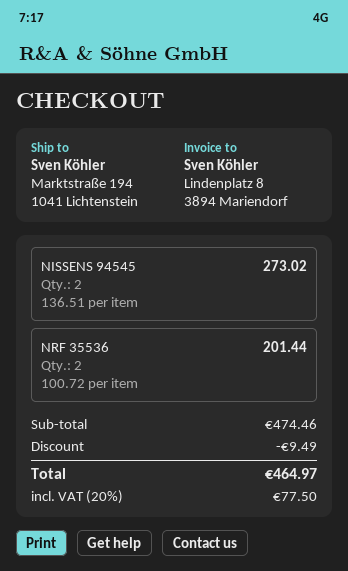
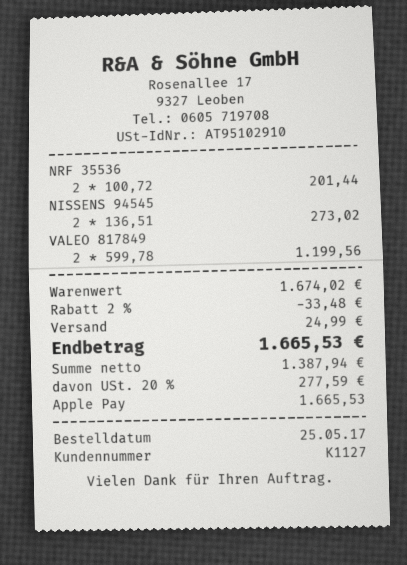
VALEO 817849: none -> 2 x 599.78 = 1199.56
subtotal: 474.46 -> 1674.02
discount: 9.49 -> 33.48
shipping: none -> 24.99
tax: 20% = 77.50 -> 20% = 277.59
total: 464.97 -> 1665.53

